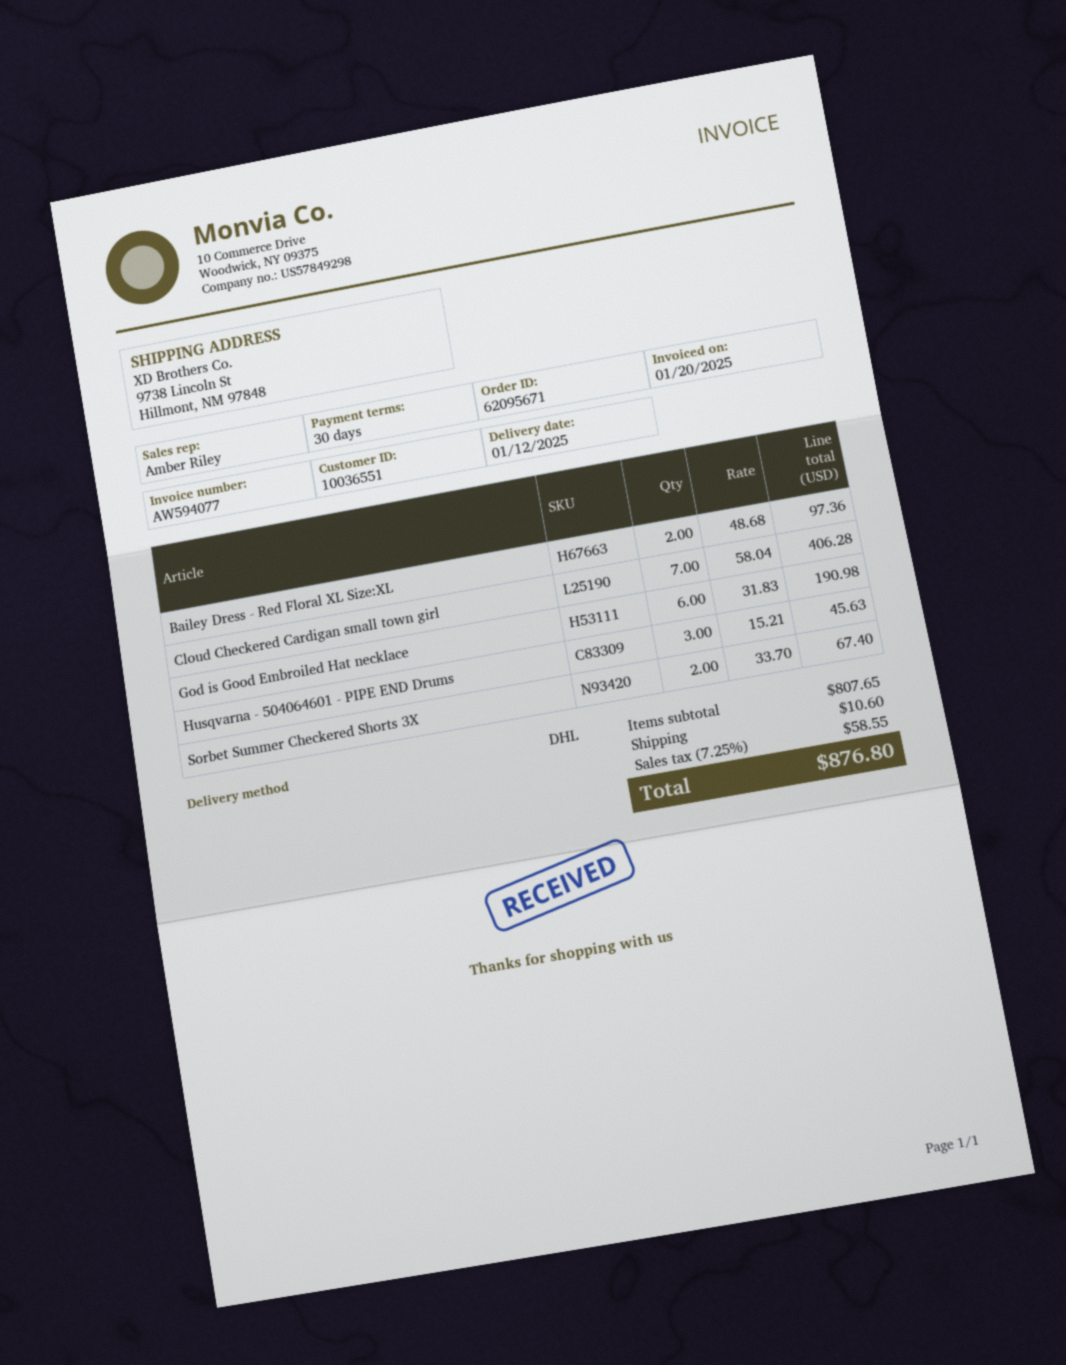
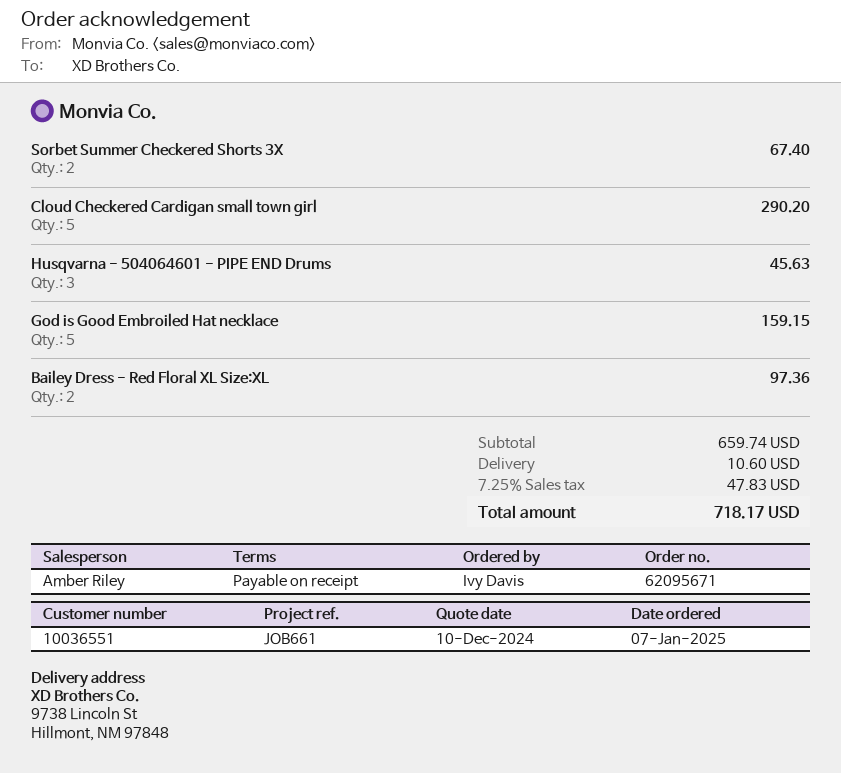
payment terms: 30 days -> on receipt
Cloud Checkered Cardigan small town girl: 7 for 406.28 -> 5 for 290.20
God is Good Embroiled Hat necklace: 6 for 190.98 -> 5 for 159.15
subtotal: 807.65 -> 659.74
tax: 7.25% = 58.55 -> 7.25% = 47.83
total: 876.80 -> 718.17

